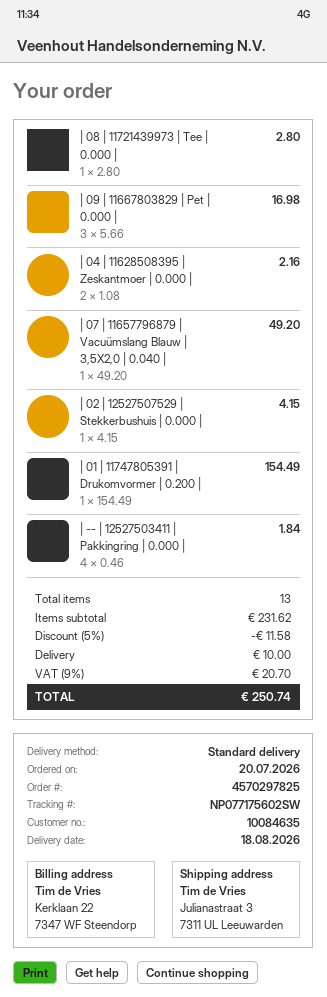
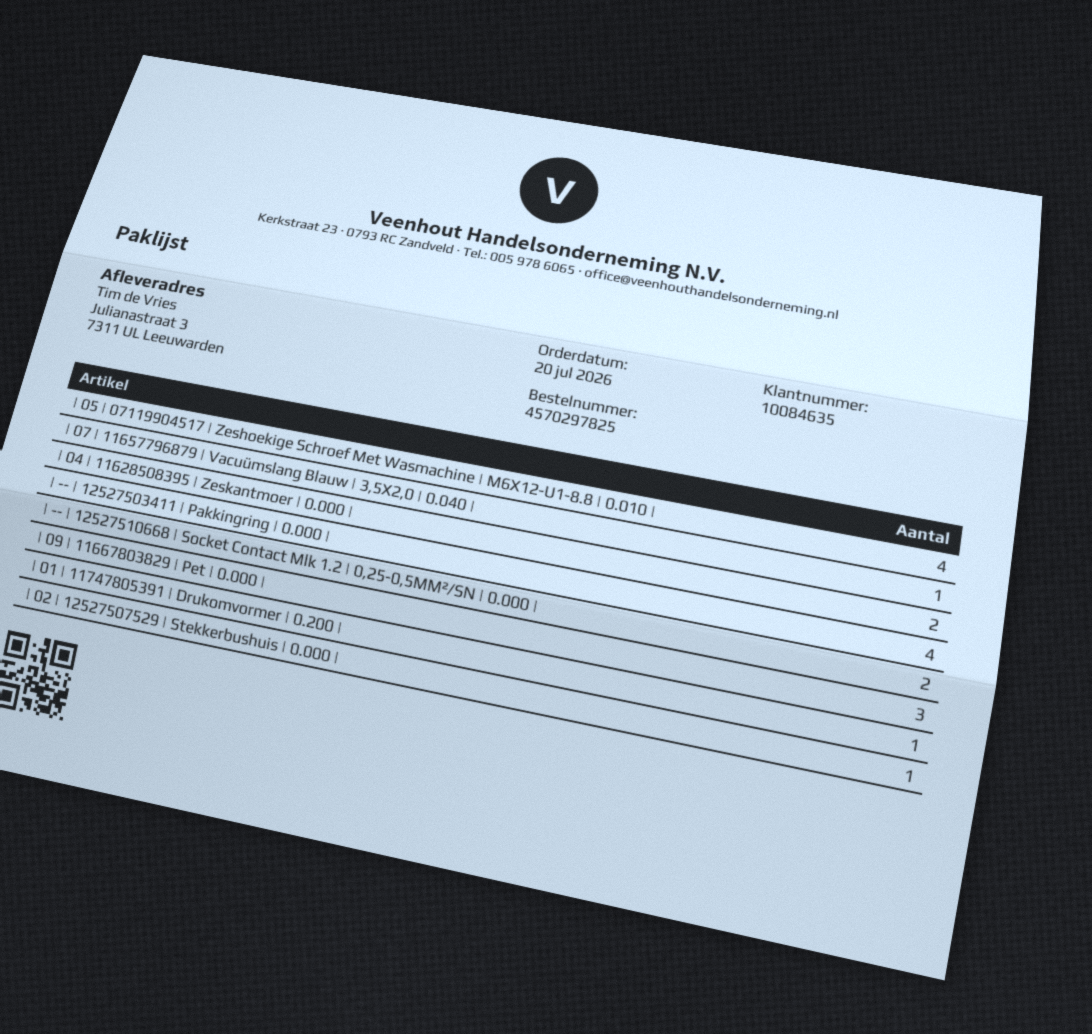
| 08 | 11721439973 | Tee | 0.000 |: 1 -> none
| 05 | 07119904517 | Zeshoekige Schroef Met Wasmachine | M6X12-U1-8.8 | 0.010 |: none -> 4
| -- | 12527510668 | Socket Contact Mlk 1.2 | 0,25-0,5MM²/SN | 0.000 |: none -> 2

